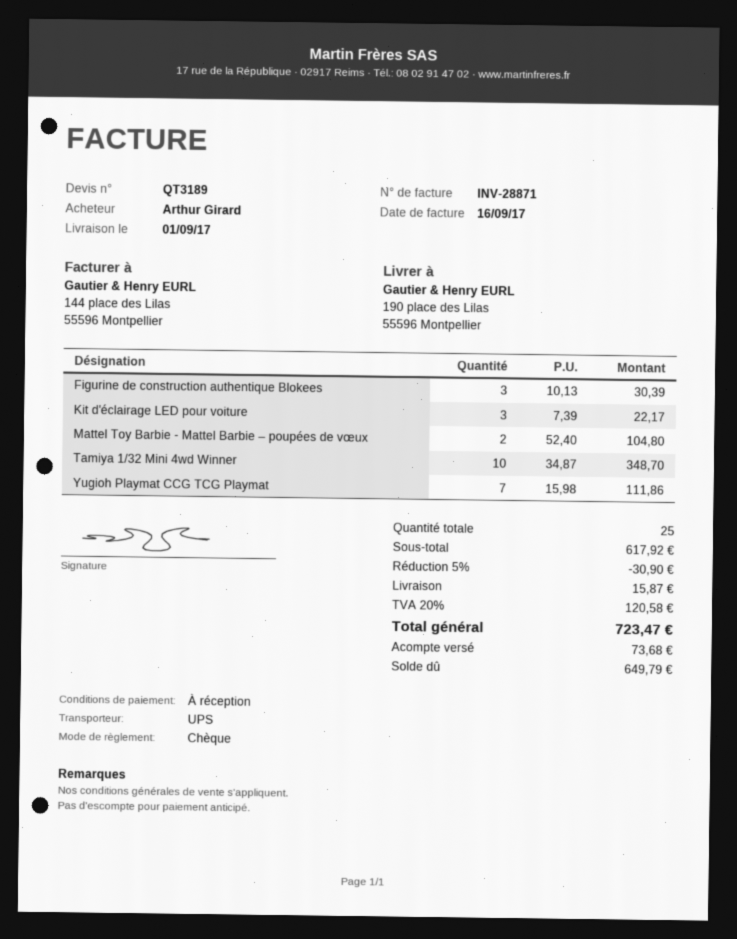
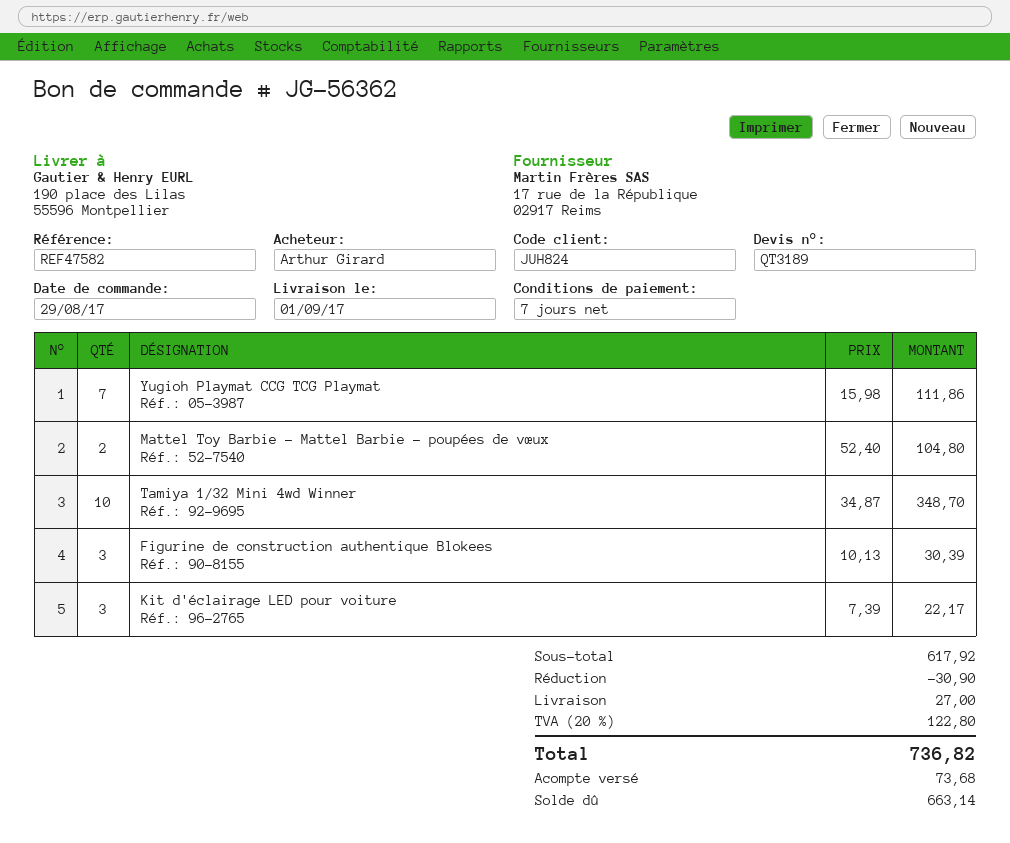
payment terms: on receipt -> 7 days
shipping: 15.87 -> 27.00
tax: 20% = 120.58 -> 20% = 122.80
total: 723.47 -> 736.82
balance: 649.79 -> 663.14

